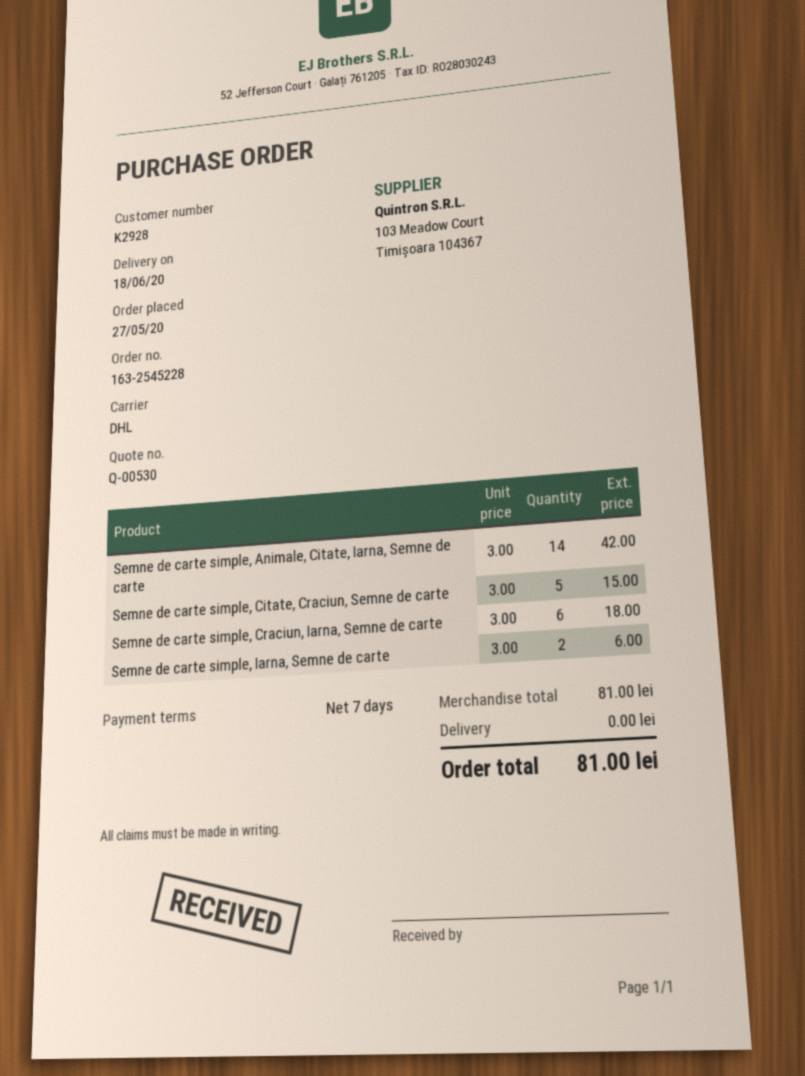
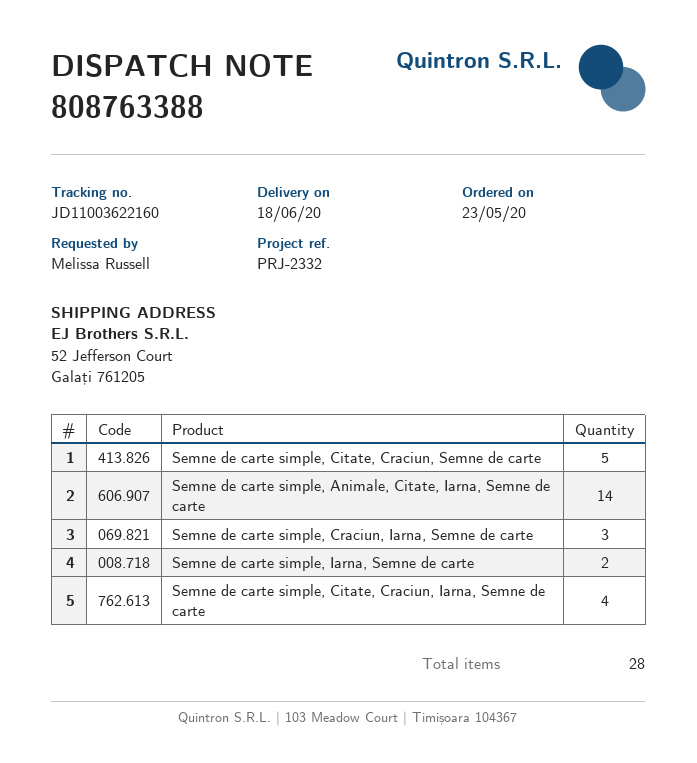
order date: 2020-05-27 -> 2020-05-23
Semne de carte simple, Craciun, Iarna, Semne de carte: 6 -> 3
Semne de carte simple, Citate, Craciun, Iarna, Semne de carte: none -> 4

